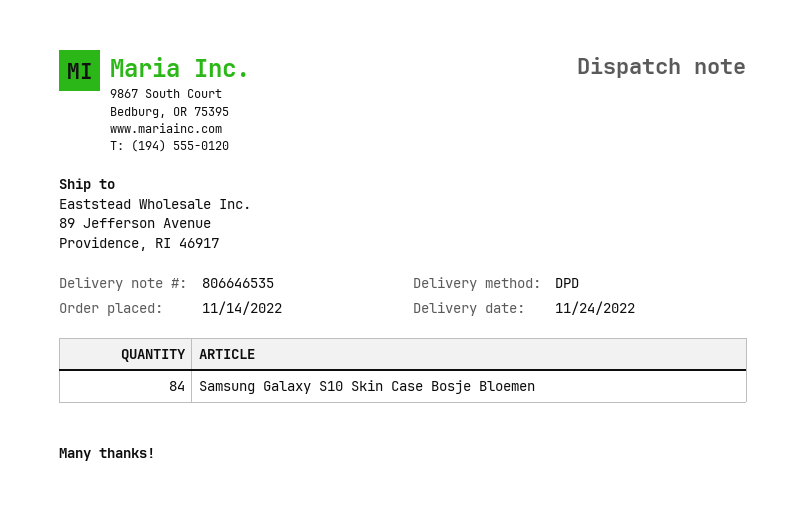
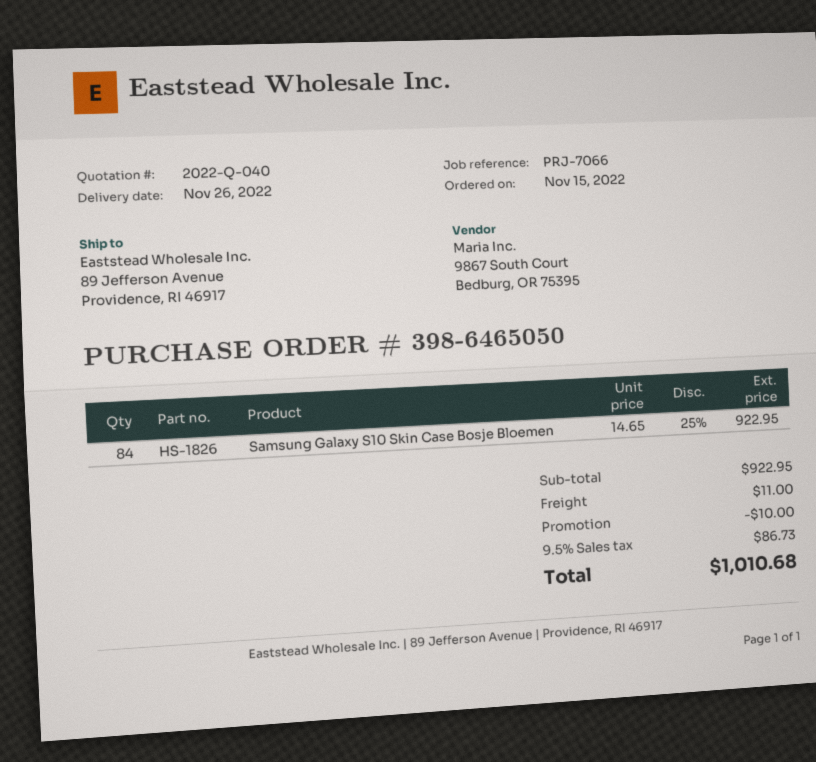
order date: 2022-11-14 -> 2022-11-15
delivery date: 2022-11-24 -> 2022-11-26

